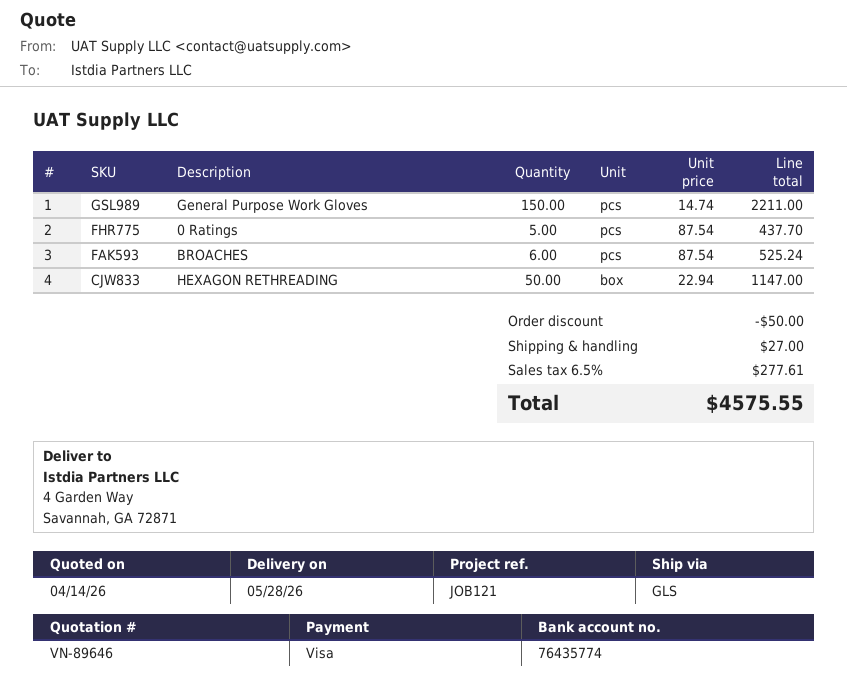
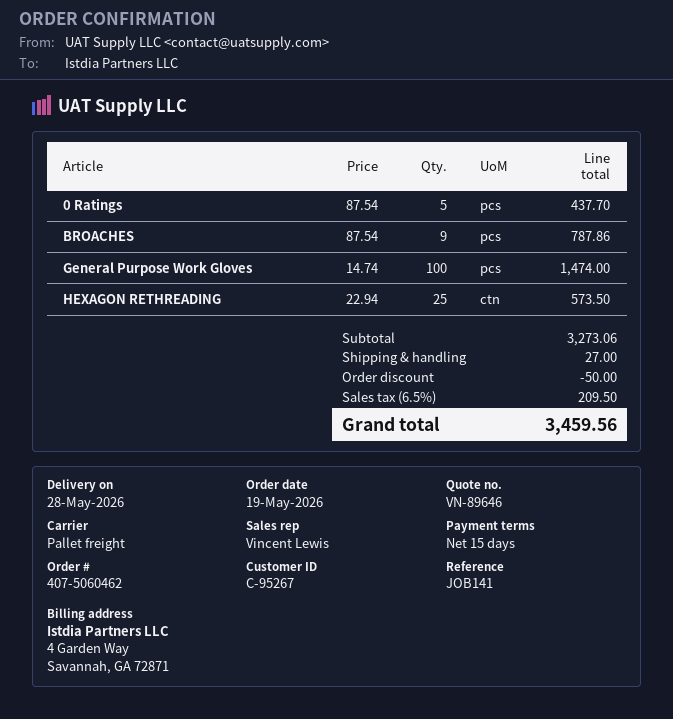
reference: JOB121 -> JOB141
shipping method: GLS -> pallet freight
General Purpose Work Gloves: 150 x 14.74 = 2211.00 -> 100 x 14.74 = 1474.00
BROACHES: 6 x 87.54 = 525.24 -> 9 x 87.54 = 787.86
HEXAGON RETHREADING: 50 x 22.94 = 1147.00 -> 25 x 22.94 = 573.50
tax: 6.5% = 277.61 -> 6.5% = 209.50
total: 4575.55 -> 3459.56

